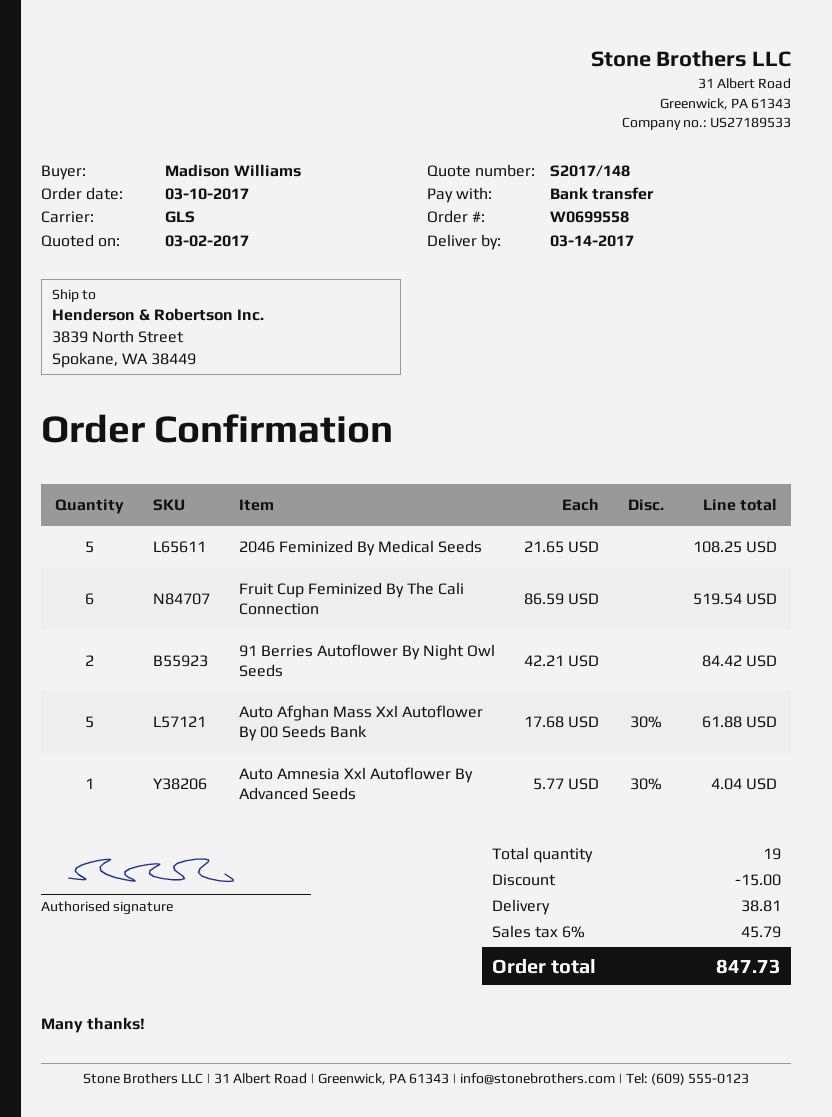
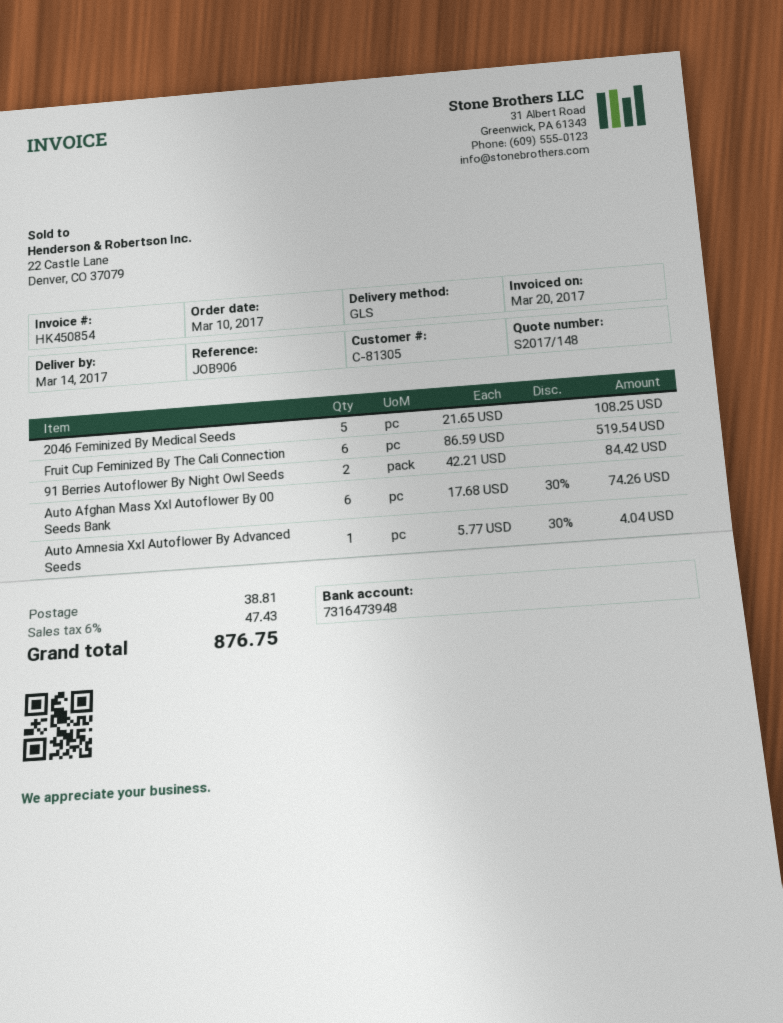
Auto Afghan Mass Xxl Autoflower By 00 Seeds Bank: 5 x 17.68 - 30% = 61.88 -> 6 x 17.68 - 30% = 74.26
discount: 15.00 -> none
tax: 6% = 45.79 -> 6% = 47.43
total: 847.73 -> 876.75

